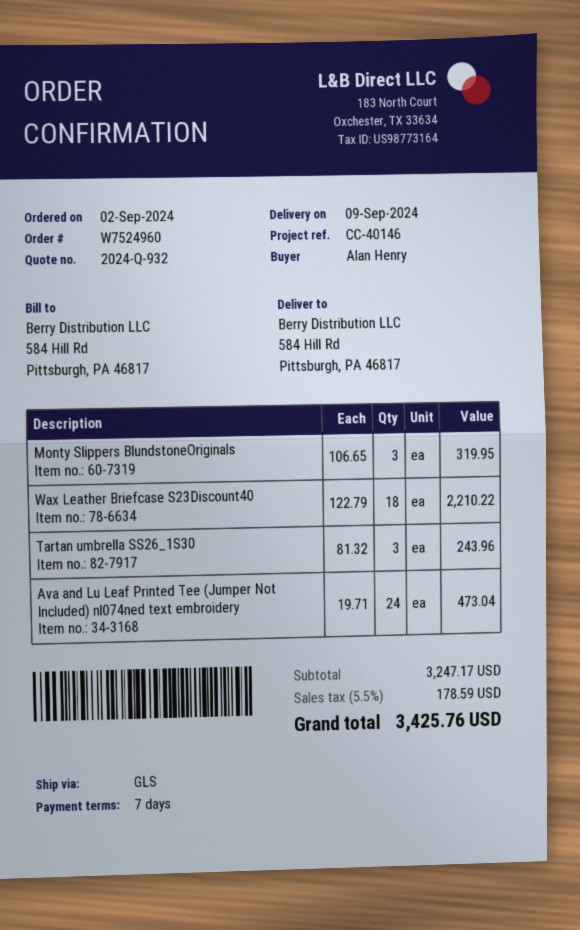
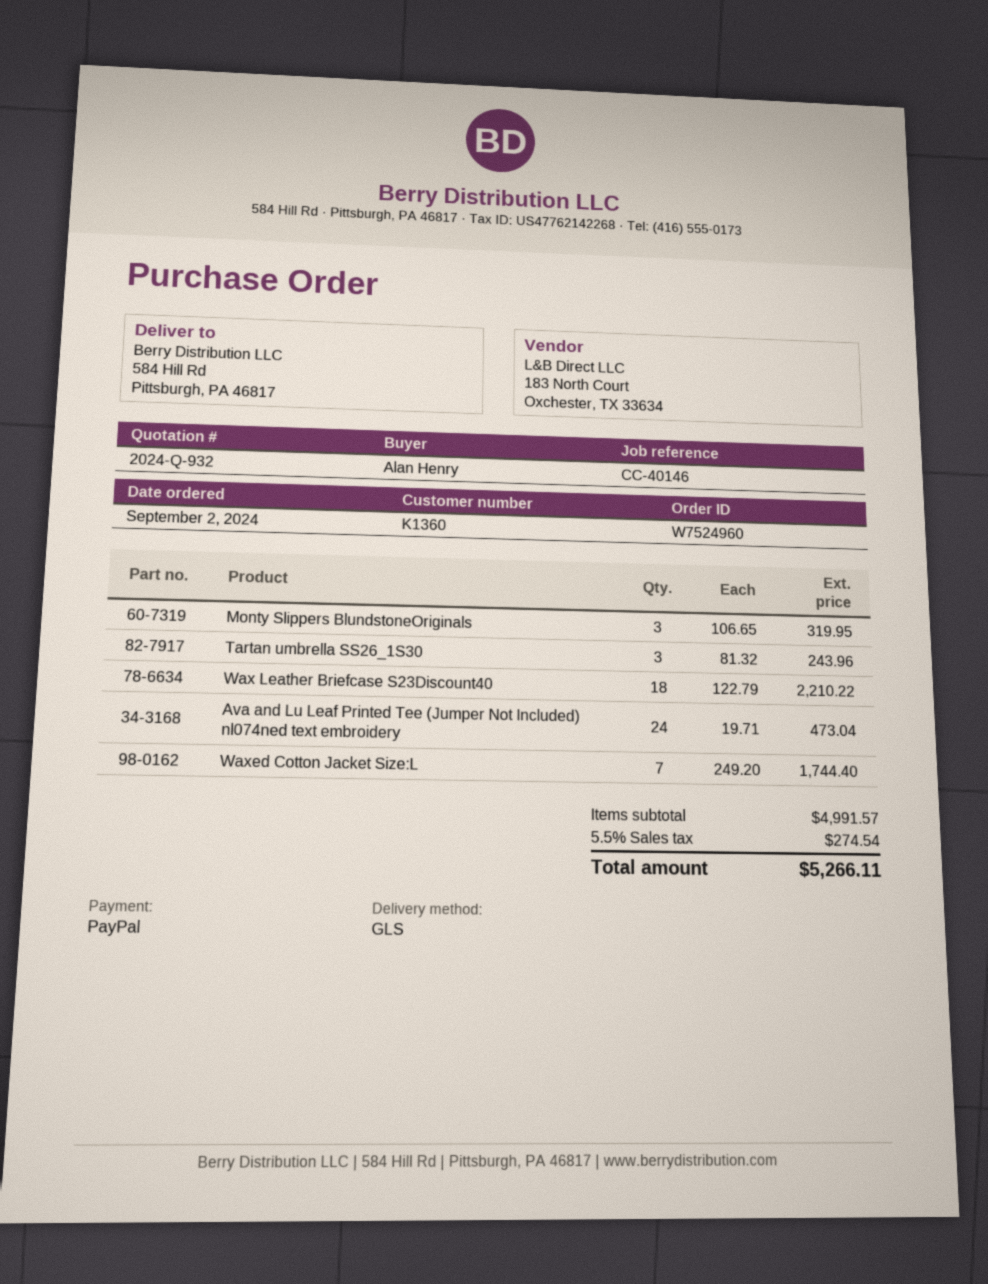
Waxed Cotton Jacket Size:L: none -> 7 x 249.20 = 1744.40
subtotal: 3247.17 -> 4991.57
tax: 5.5% = 178.59 -> 5.5% = 274.54
total: 3425.76 -> 5266.11

